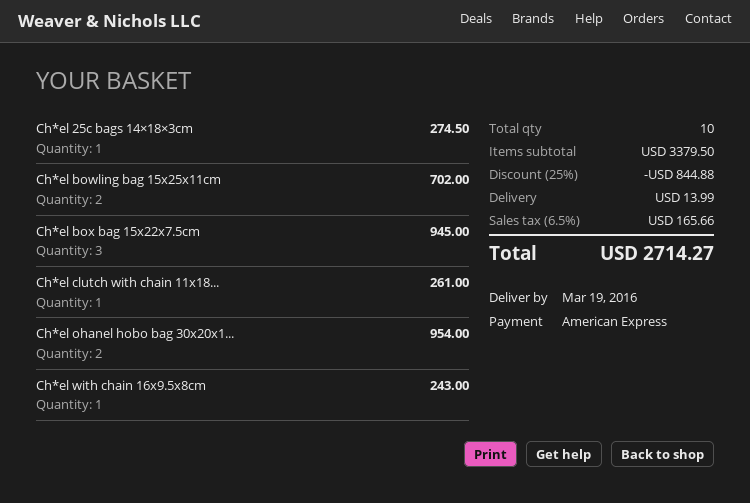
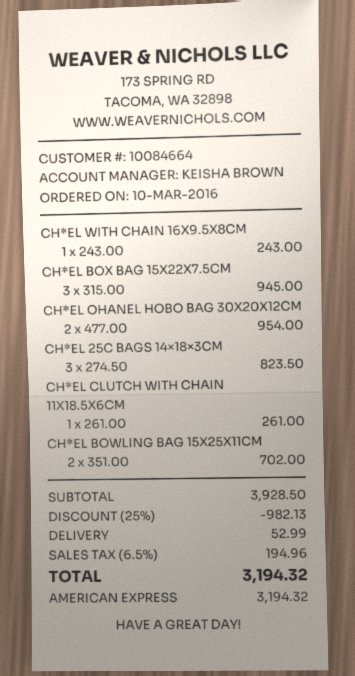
Ch*el 25c bags 14×18×3cm: 1 for 274.50 -> 3 for 823.50
subtotal: 3379.50 -> 3928.50
discount: 25% = 844.88 -> 25% = 982.13
shipping: 13.99 -> 52.99
tax: 6.5% = 165.66 -> 6.5% = 194.96
total: 2714.27 -> 3194.32

